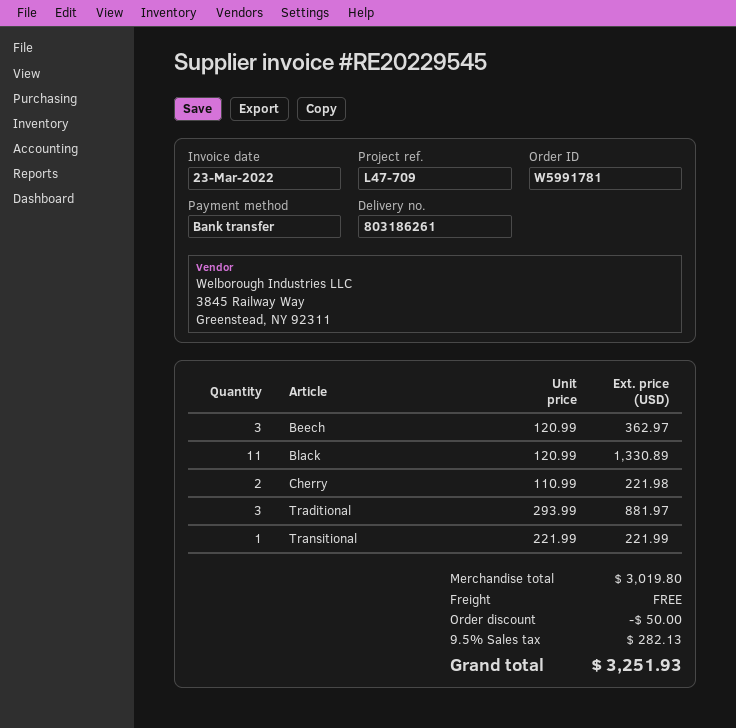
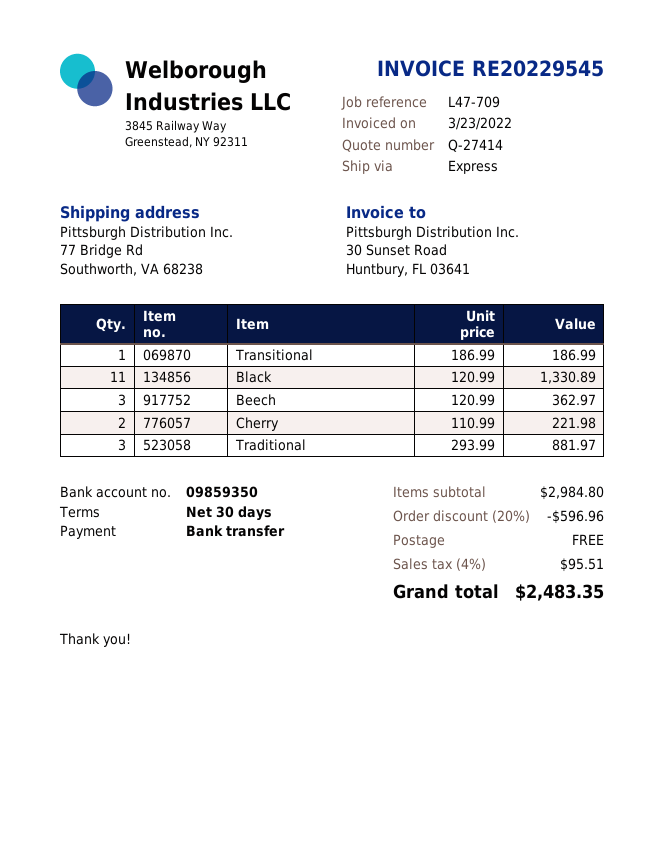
Transitional: 1 x 221.99 = 221.99 -> 1 x 186.99 = 186.99
subtotal: 3019.80 -> 2984.80
discount: 50.00 -> 596.96
tax: 9.5% = 282.13 -> 4% = 95.51
total: 3251.93 -> 2483.35

